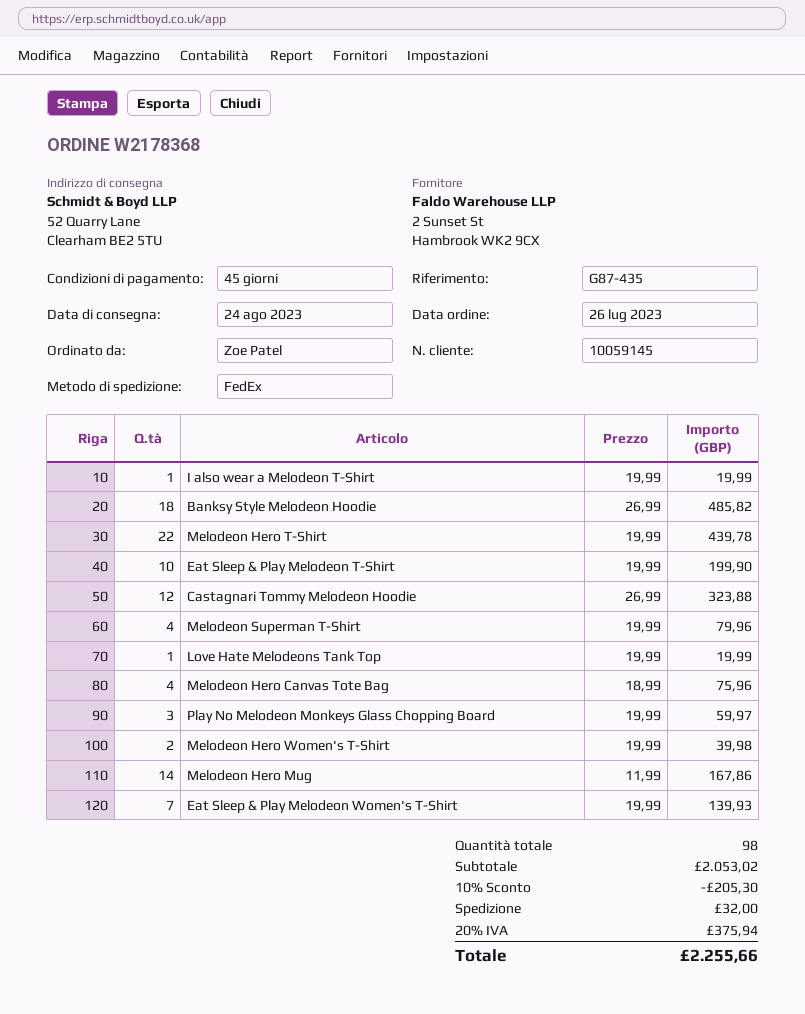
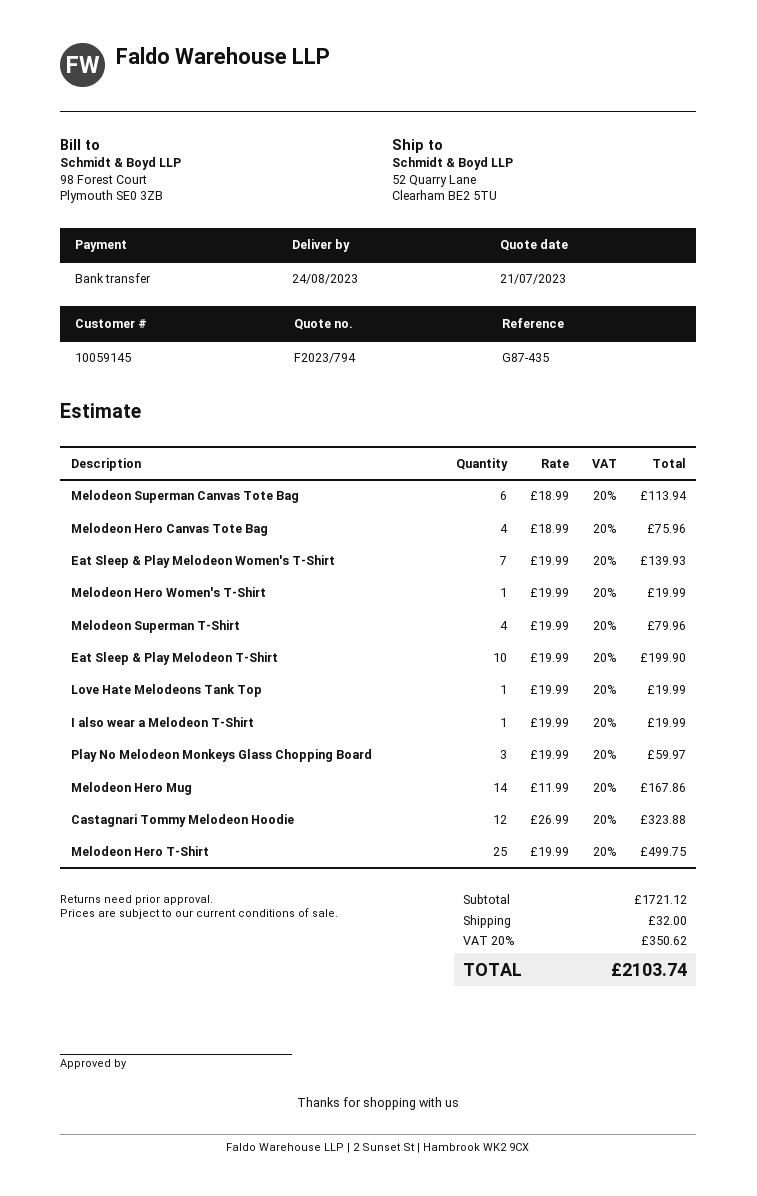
Banksy Style Melodeon Hoodie: 18 x 26.99 = 485.82 -> none
Melodeon Hero T-Shirt: 22 x 19.99 = 439.78 -> 25 x 19.99 = 499.75
Melodeon Hero Women's T-Shirt: 2 x 19.99 = 39.98 -> 1 x 19.99 = 19.99
Melodeon Superman Canvas Tote Bag: none -> 6 x 18.99 = 113.94
subtotal: 2053.02 -> 1721.12
discount: 10% = 205.30 -> none
tax: 20% = 375.94 -> 20% = 350.62
total: 2255.66 -> 2103.74

